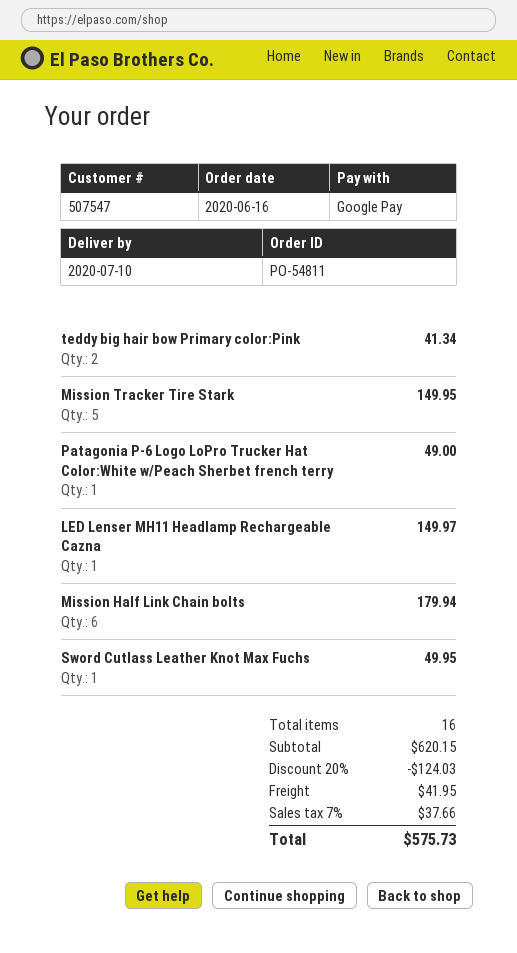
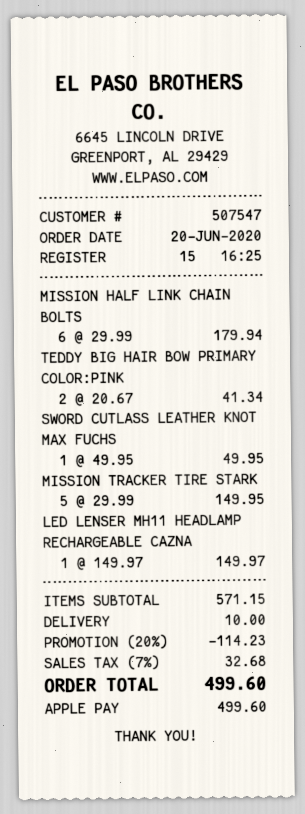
order date: 2020-06-16 -> 2020-06-20
payment method: Google Pay -> Apple Pay
Patagonia P-6 Logo LoPro Trucker Hat Color:White w/Peach Sherbet french terry: 1 for 49.00 -> none
subtotal: 620.15 -> 571.15
discount: 20% = 124.03 -> 20% = 114.23
shipping: 41.95 -> 10.00
tax: 7% = 37.66 -> 7% = 32.68
total: 575.73 -> 499.60

